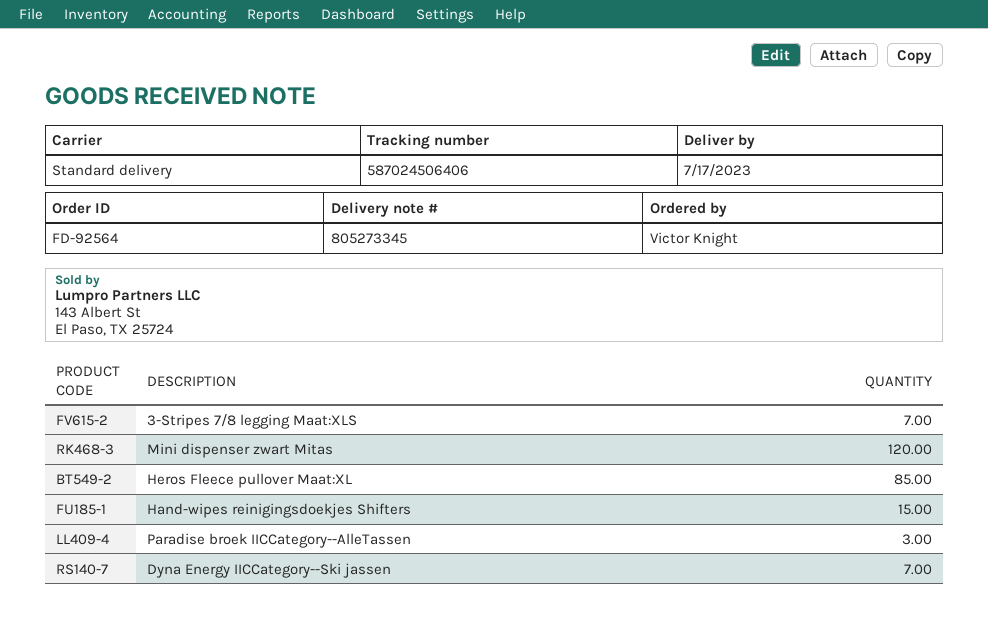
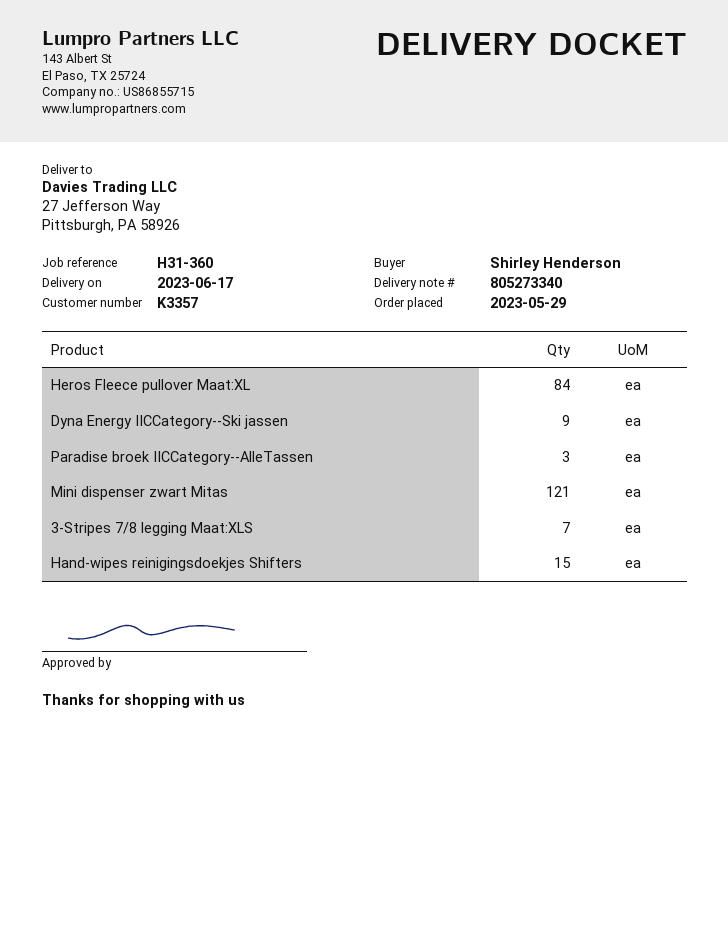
delivery note number: 805273345 -> 805273340
delivery date: 2023-07-17 -> 2023-06-17
ordered by: Victor Knight -> Shirley Henderson
Mini dispenser zwart Mitas: 120 -> 121
Heros Fleece pullover Maat:XL: 85 -> 84
Dyna Energy IICCategory--Ski jassen: 7 -> 9

